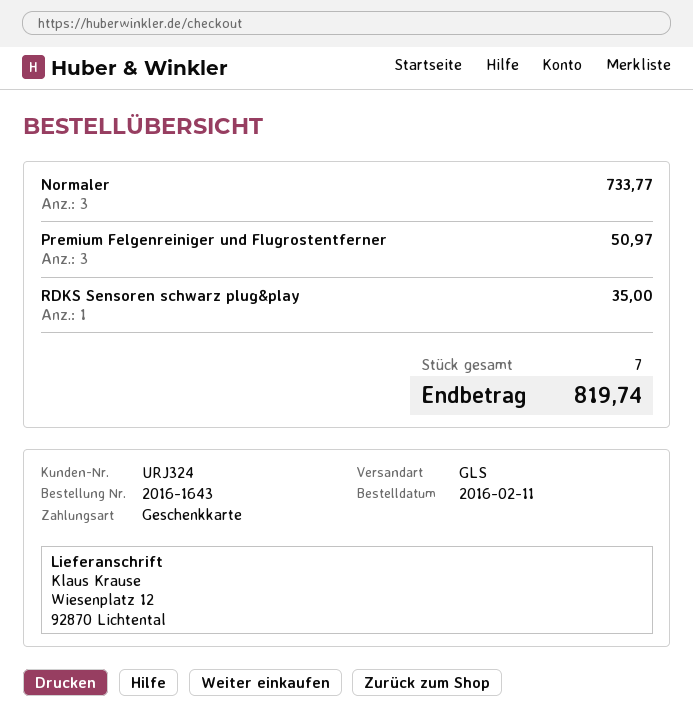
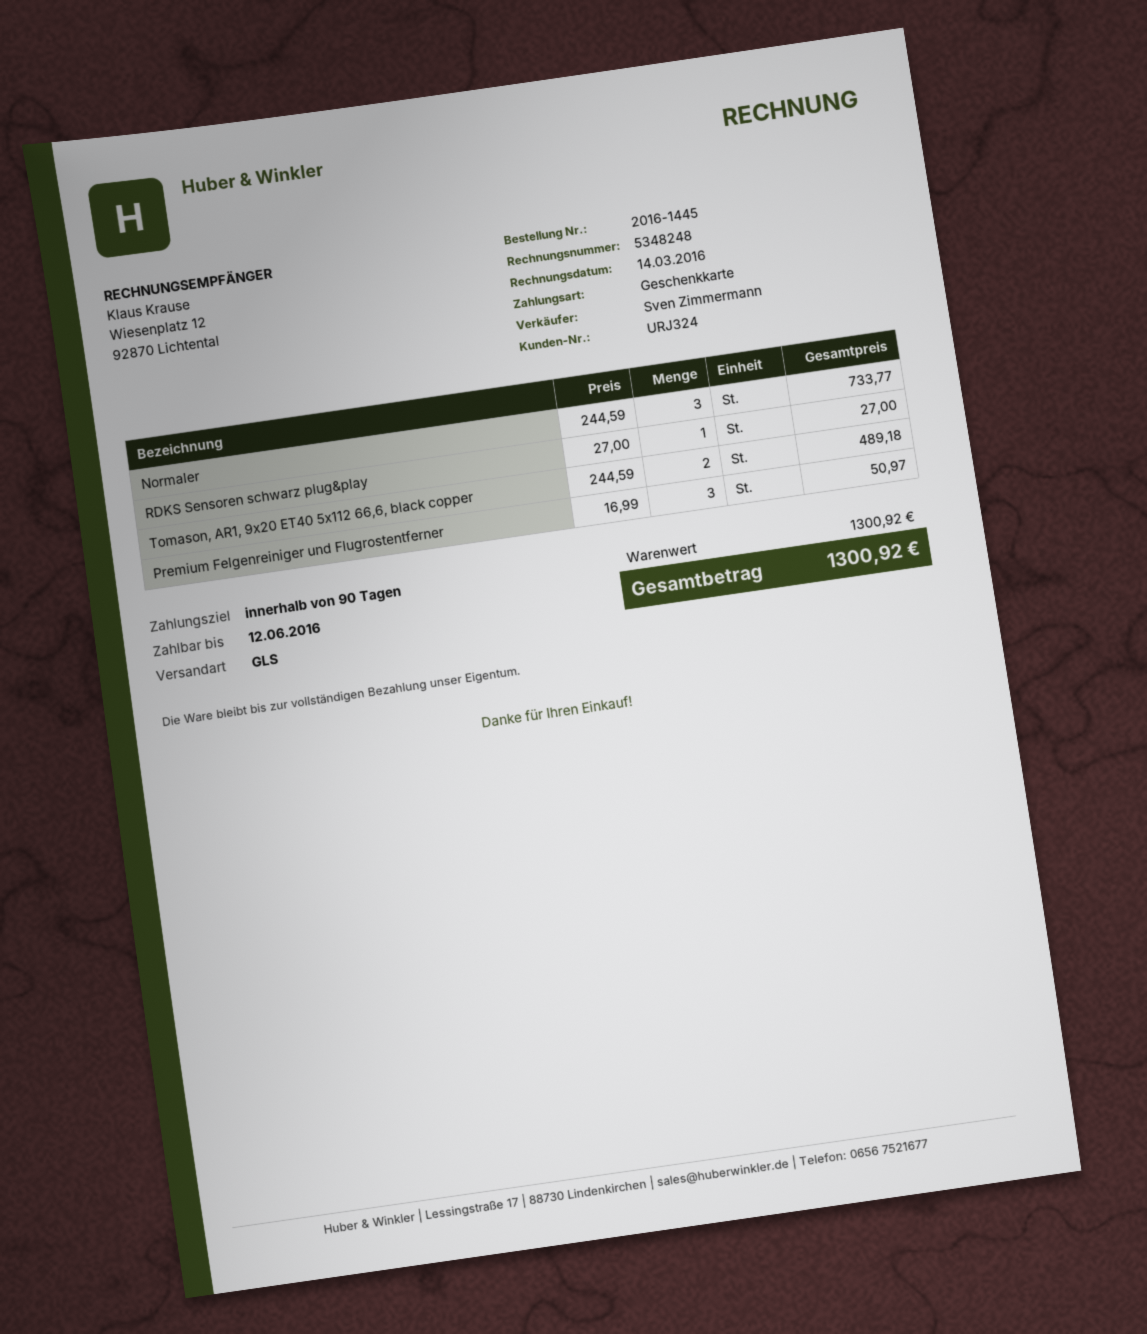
order number: 2016-1643 -> 2016-1445
RDKS Sensoren schwarz plug&play: 1 for 35.00 -> 1 for 27.00
Tomason, AR1, 9x20 ET40 5x112 66,6, black copper: none -> 2 for 489.18
total: 819.74 -> 1300.92

